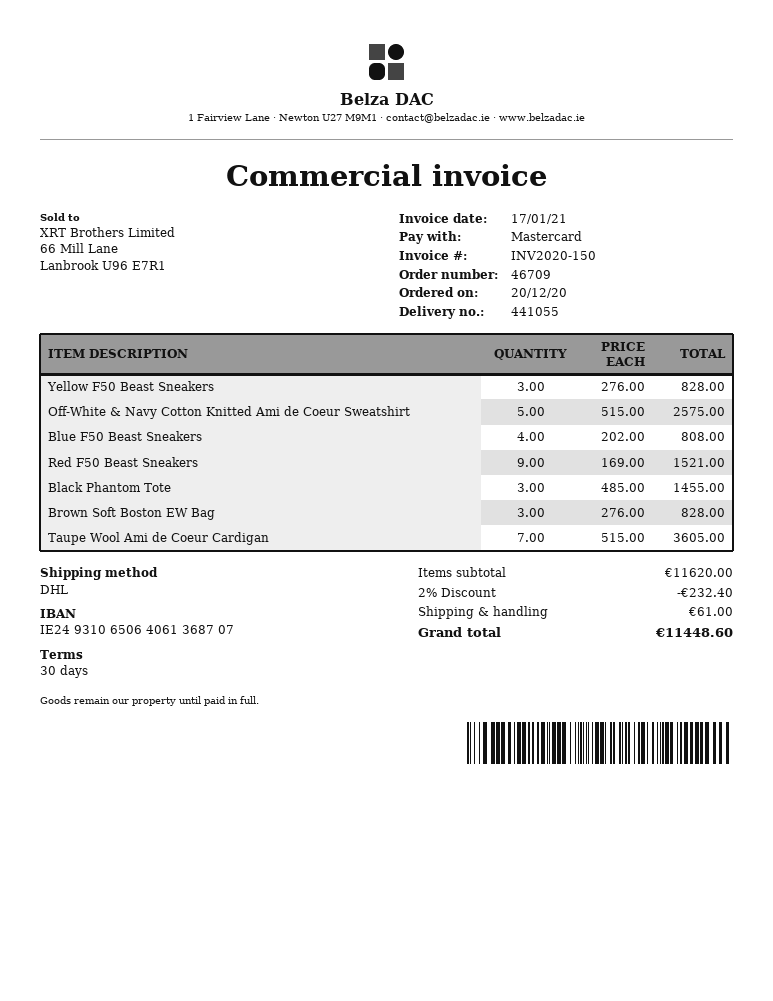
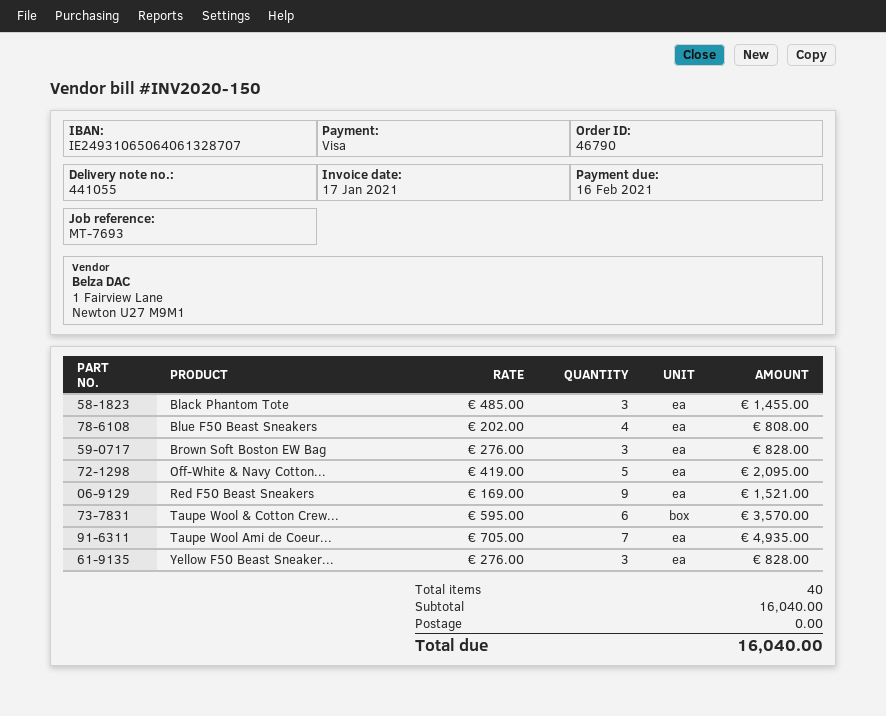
order number: 46709 -> 46790
payment method: Mastercard -> Visa
bank account: IE24931065064061368707 -> IE24931065064061328707
Off-White & Navy Cotton Knitted Ami de Coeur Sweatshirt: 5 x 515.00 = 2575.00 -> 5 x 419.00 = 2095.00
Taupe Wool Ami de Coeur Cardigan: 7 x 515.00 = 3605.00 -> 7 x 705.00 = 4935.00
Taupe Wool & Cotton Crew...: none -> 6 x 595.00 = 3570.00
subtotal: 11620.00 -> 16040.00
discount: 2% = 232.40 -> none
shipping: 61.00 -> 0.00
total: 11448.60 -> 16040.00

